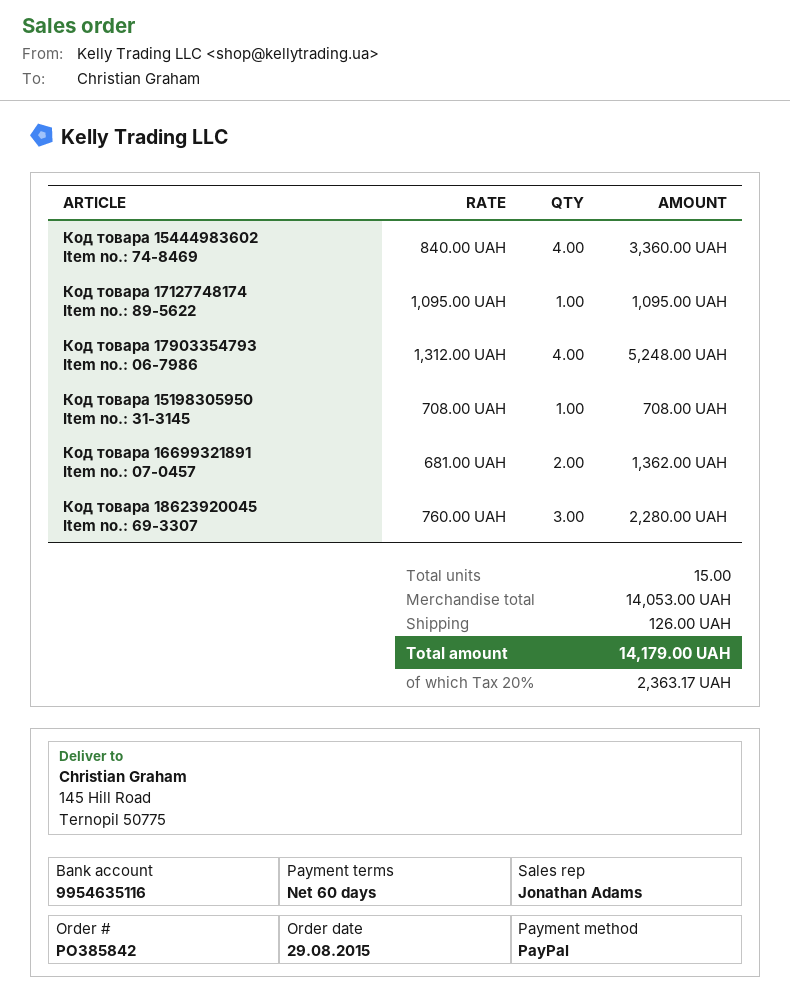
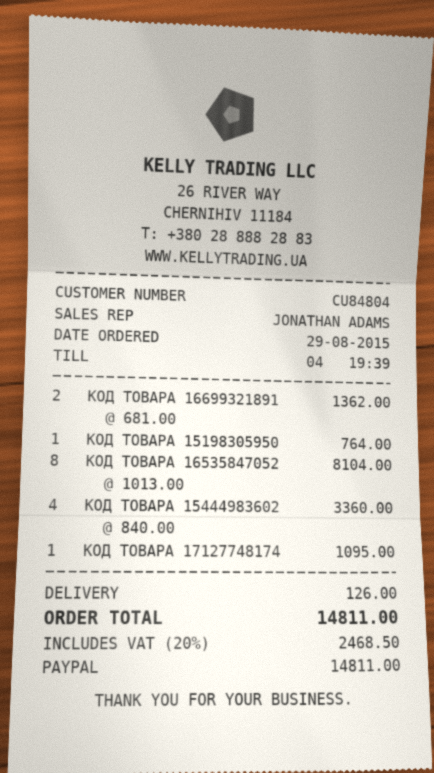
Код товара 17903354793: 4 x 1312.00 = 5248.00 -> none
Код товара 15198305950: 1 x 708.00 = 708.00 -> 1 x 764.00 = 764.00
Код товара 18623920045: 3 x 760.00 = 2280.00 -> none
КОД ТОВАРА 16535847052: none -> 8 x 1013.00 = 8104.00
tax: 20% = 2363.17 -> 20% = 2468.50
total: 14179.00 -> 14811.00

